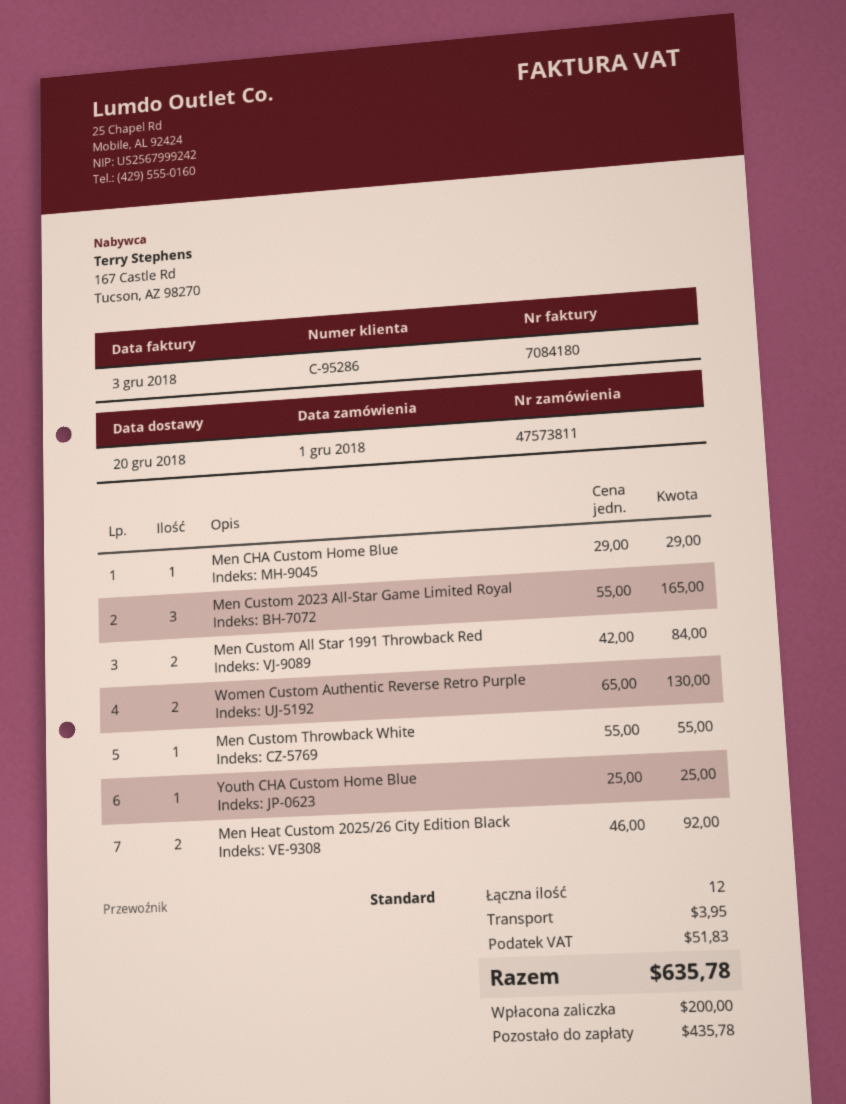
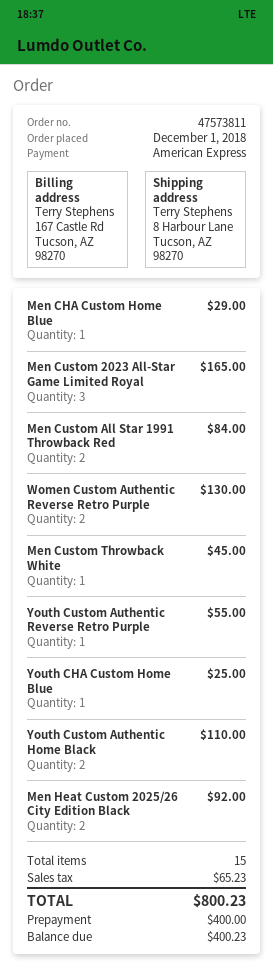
Men Custom Throwback White: 1 for 55.00 -> 1 for 45.00
Youth Custom Authentic Reverse Retro Purple: none -> 1 for 55.00
Youth Custom Authentic Home Black: none -> 2 for 110.00
total quantity: 12 -> 15
shipping: 3.95 -> none
tax: 51.83 -> 65.23
total: 635.78 -> 800.23
deposit: 200.00 -> 400.00
balance: 435.78 -> 400.23

